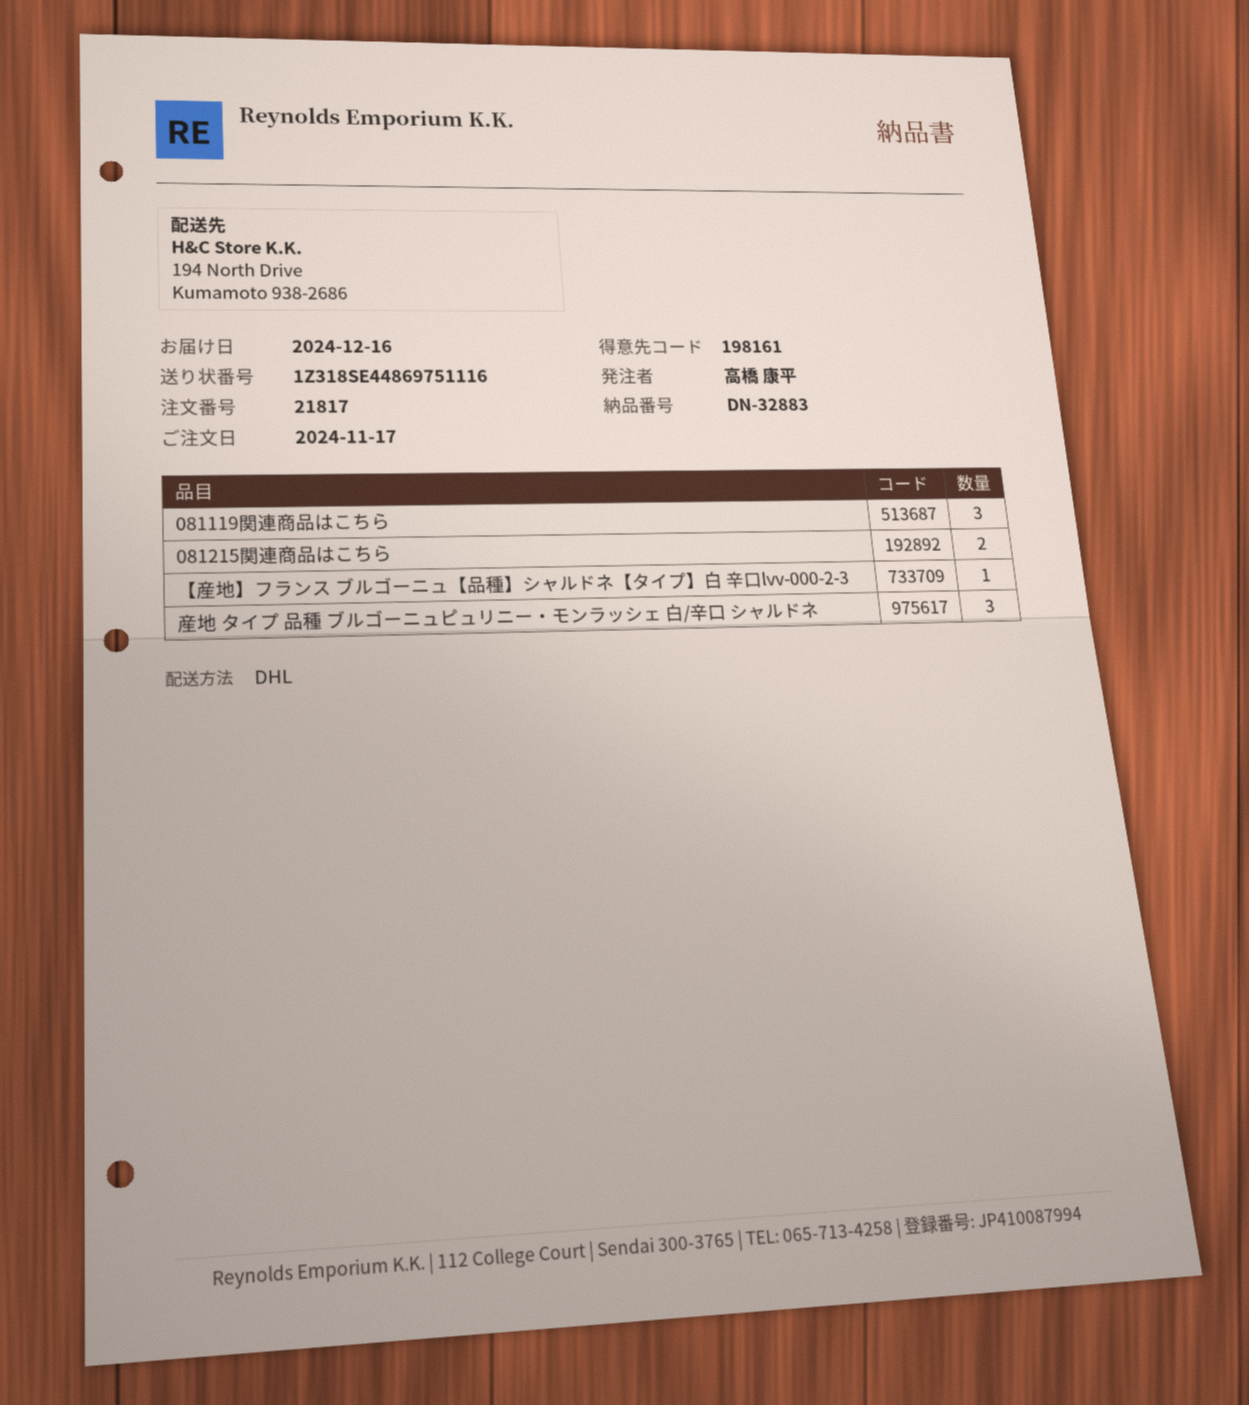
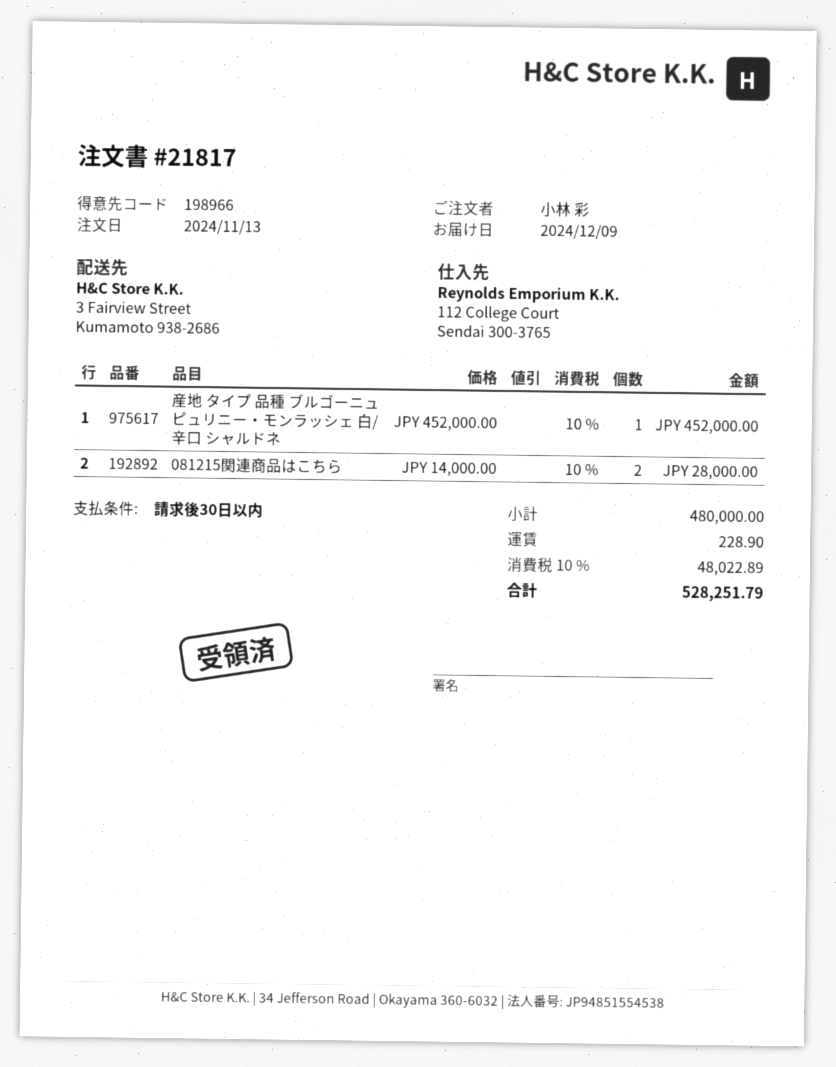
order date: 2024-11-17 -> 2024-11-13
delivery date: 2024-12-16 -> 2024-12-09
customer number: 198161 -> 198966
ordered by: 高橋 康平 -> 小林 彩
ship to: 194 North Drive, Kumamoto 938-2686 -> 3 Fairview Street, Kumamoto 938-2686
081119関連商品はこちら: 3 -> none
【産地】フランス ブルゴーニュ【品種】シャルドネ【タイプ】白 辛口lvv-000-2-3: 1 -> none
産地 タイプ 品種 ブルゴーニュピュリニー・モンラッシェ 白/辛口 シャルドネ: 3 -> 1

